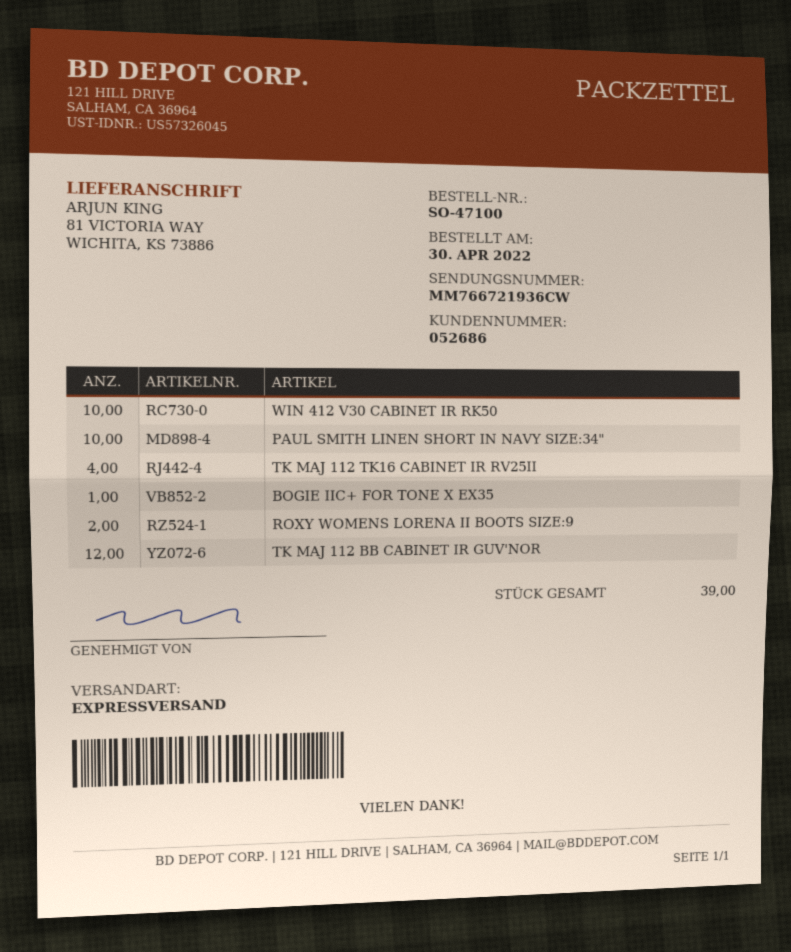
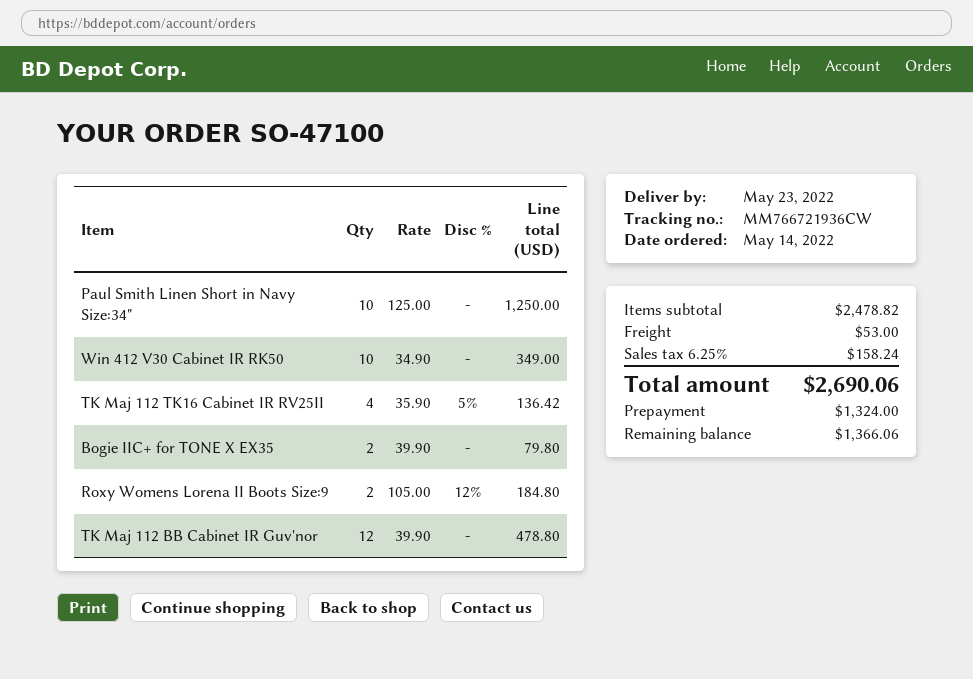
order date: 2022-04-30 -> 2022-05-14
BOGIE IIC+ FOR TONE X EX35: 1 -> 2

